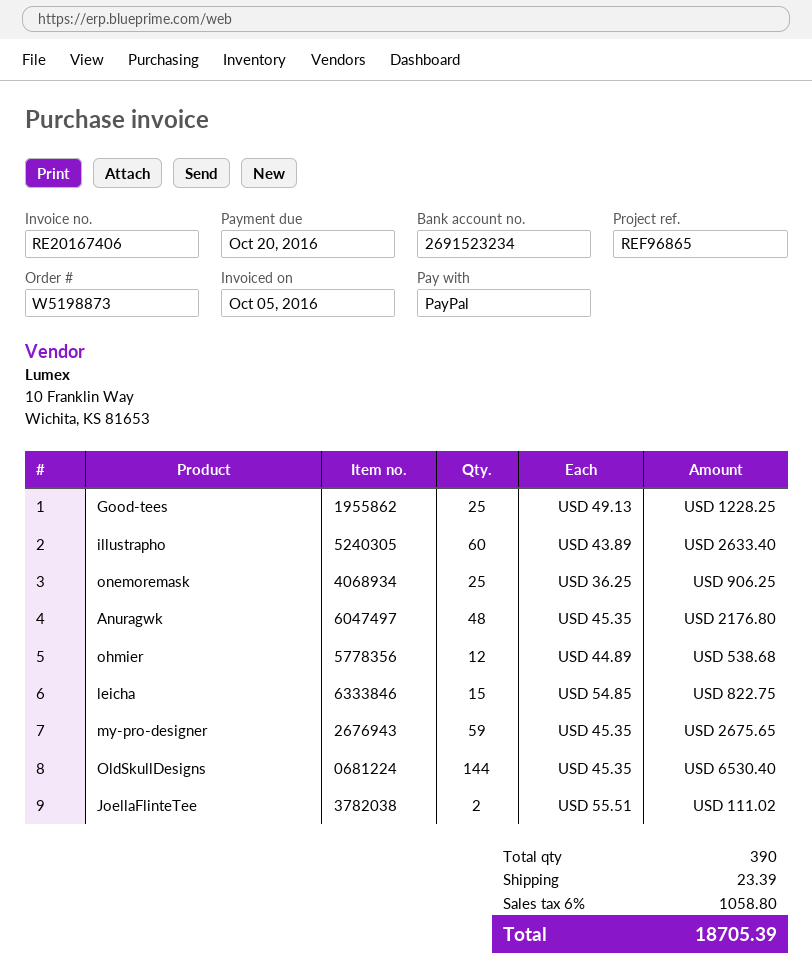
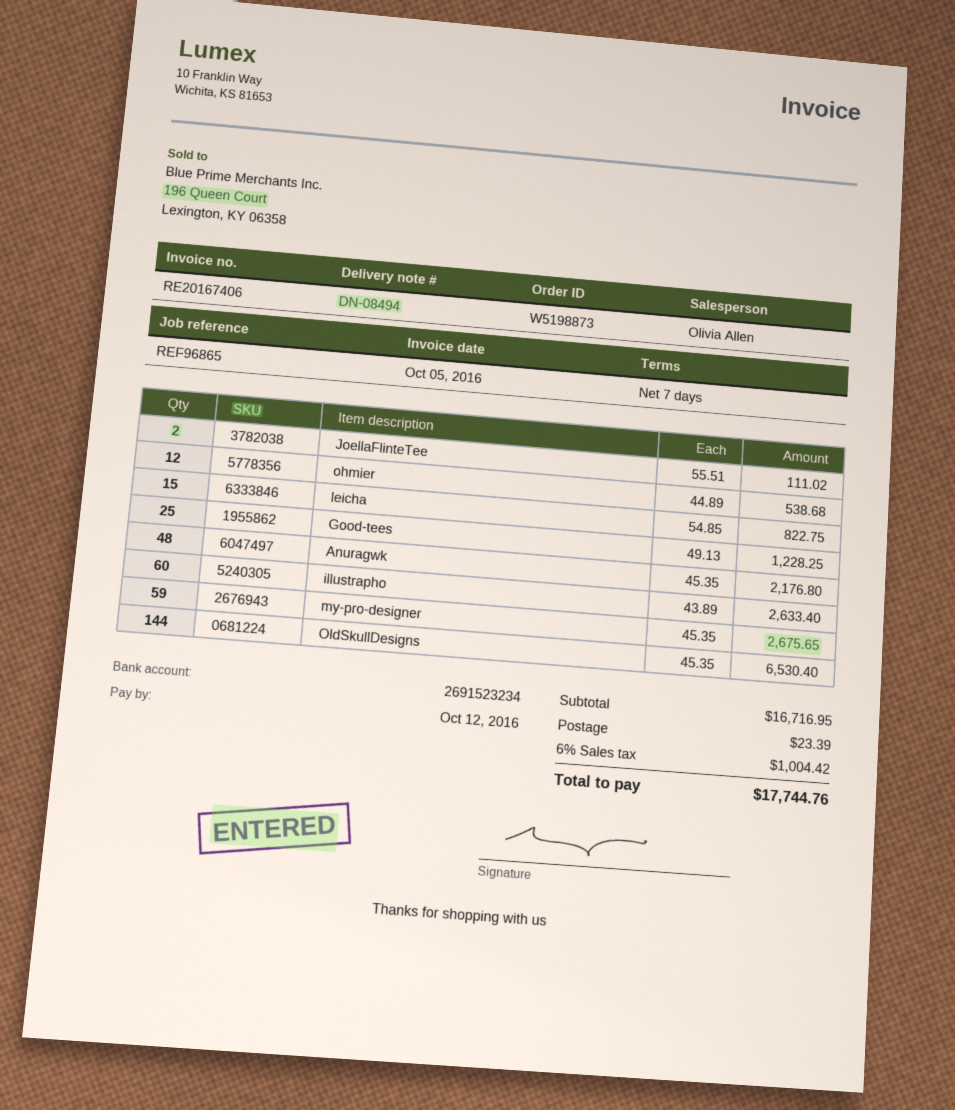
due date: 2016-10-20 -> 2016-10-12
onemoremask: 25 x 36.25 = 906.25 -> none
tax: 6% = 1058.80 -> 6% = 1004.42
total: 18705.39 -> 17744.76

